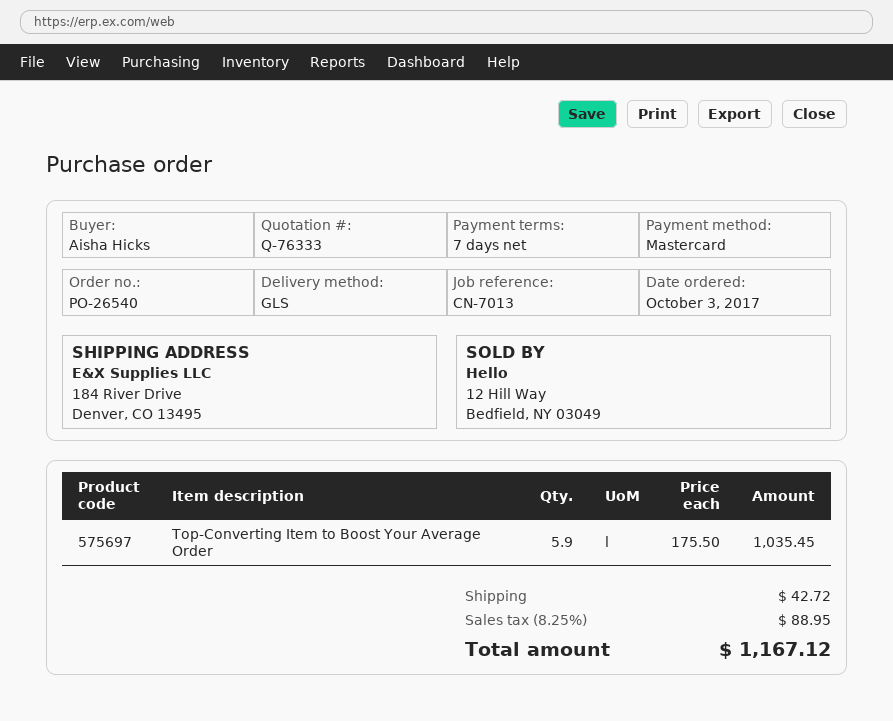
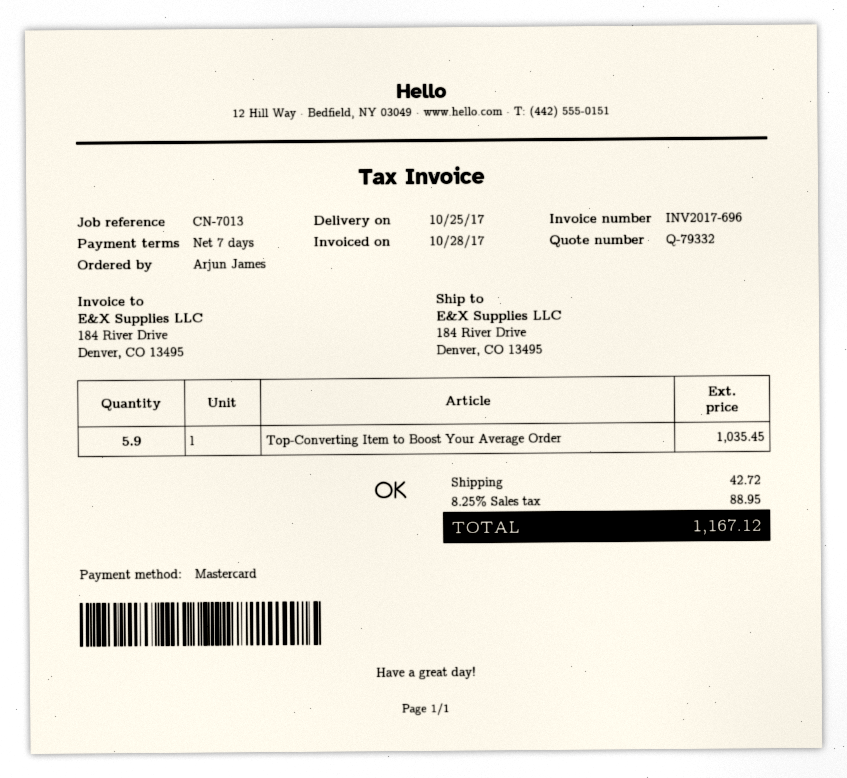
quote number: Q-76333 -> Q-79332
ordered by: Aisha Hicks -> Arjun James

